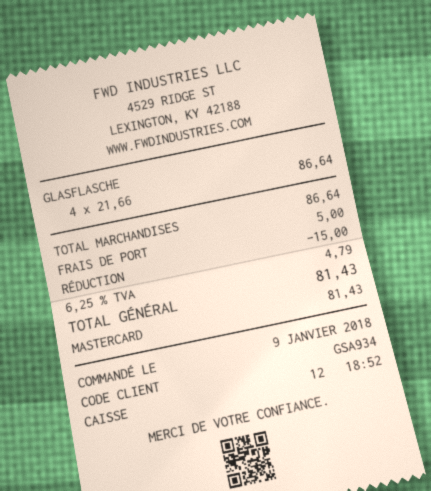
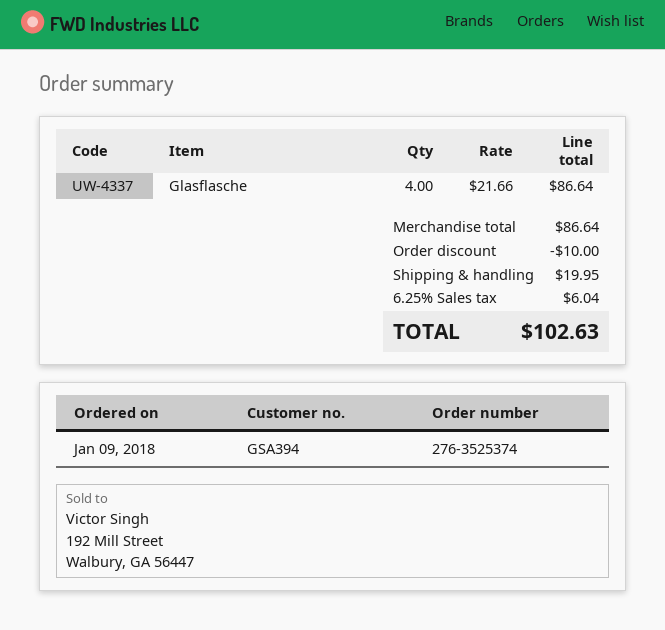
customer number: GSA934 -> GSA394
discount: 15.00 -> 10.00
shipping: 5.00 -> 19.95
tax: 6.25% = 4.79 -> 6.25% = 6.04
total: 81.43 -> 102.63

